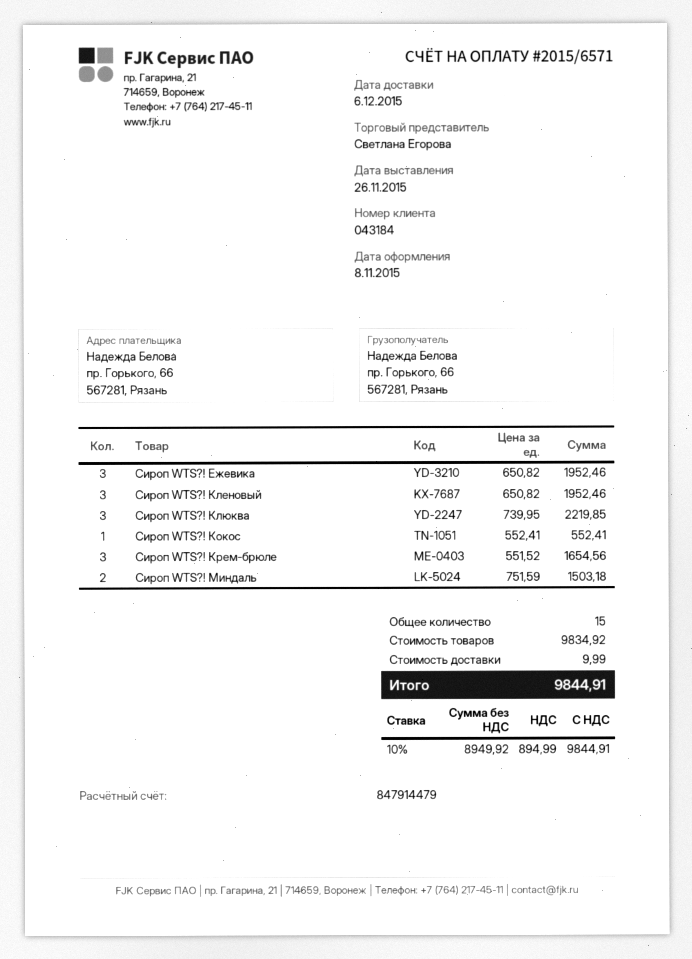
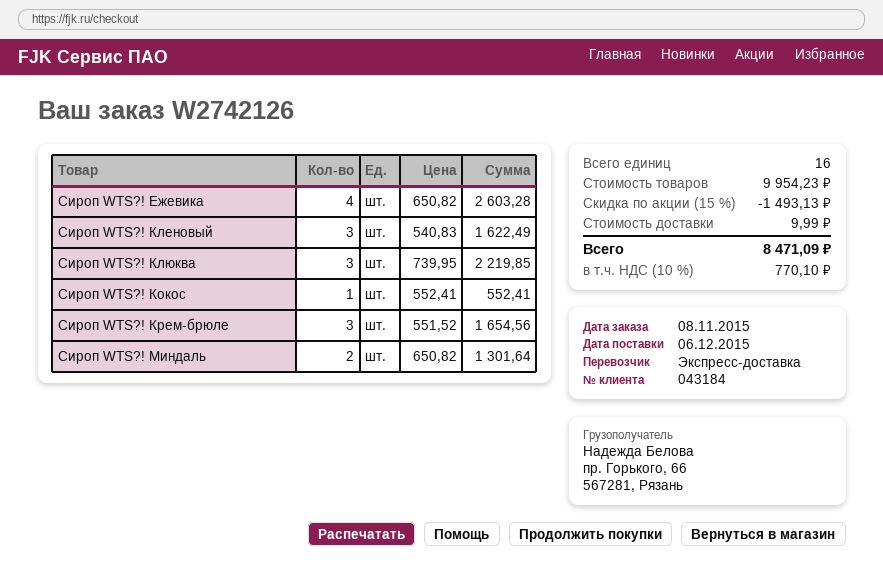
Сироп WTS?! Ежевика: 3 x 650.82 = 1952.46 -> 4 x 650.82 = 2603.28
Сироп WTS?! Кленовый: 3 x 650.82 = 1952.46 -> 3 x 540.83 = 1622.49
Сироп WTS?! Миндаль: 2 x 751.59 = 1503.18 -> 2 x 650.82 = 1301.64
total quantity: 15 -> 16
subtotal: 9834.92 -> 9954.23
discount: none -> 15% = 1493.13
tax: 10% = 894.99 -> 10% = 770.10
total: 9844.91 -> 8471.09

